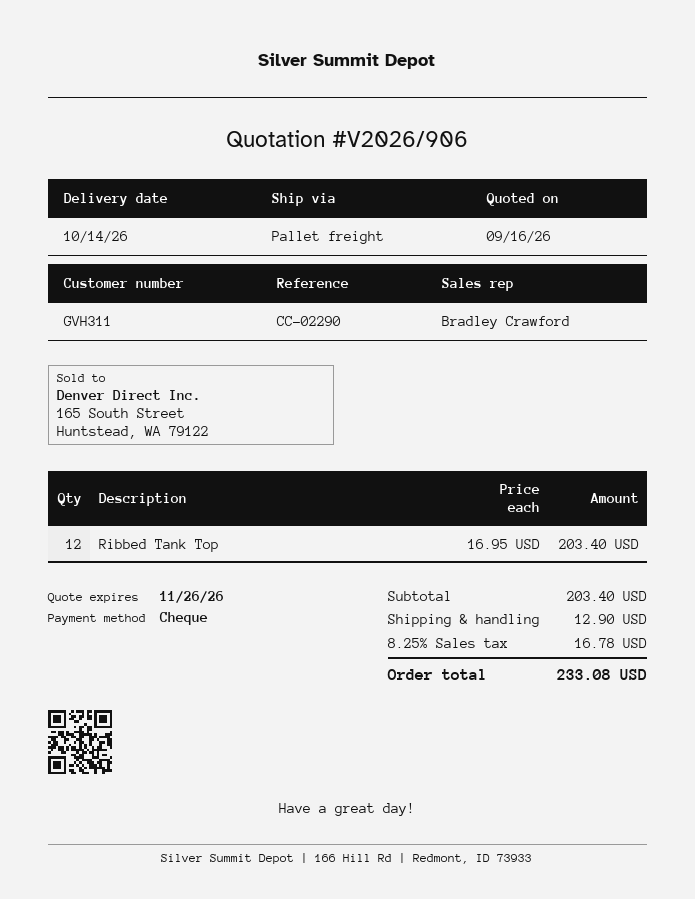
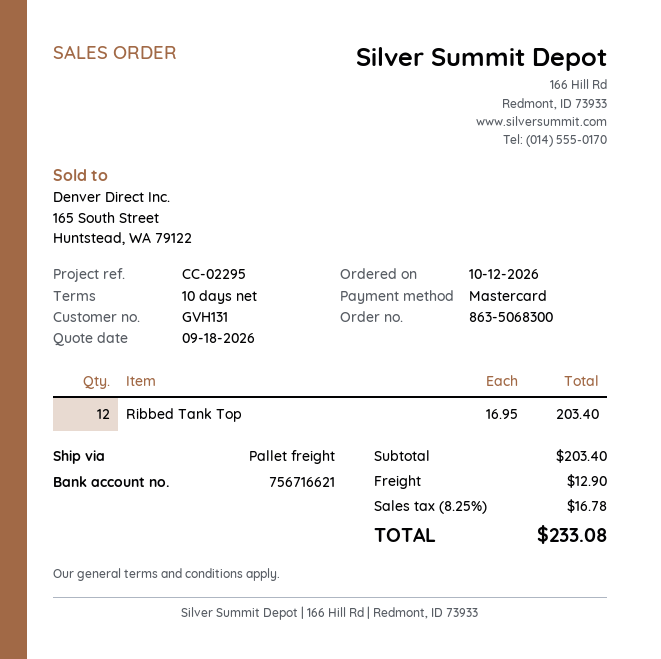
quote date: 2026-09-16 -> 2026-09-18
customer number: GVH311 -> GVH131
reference: CC-02290 -> CC-02295
payment method: cheque -> Mastercard

